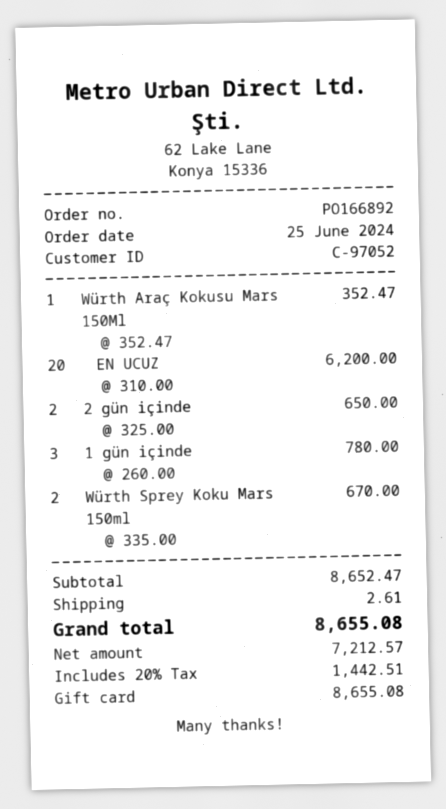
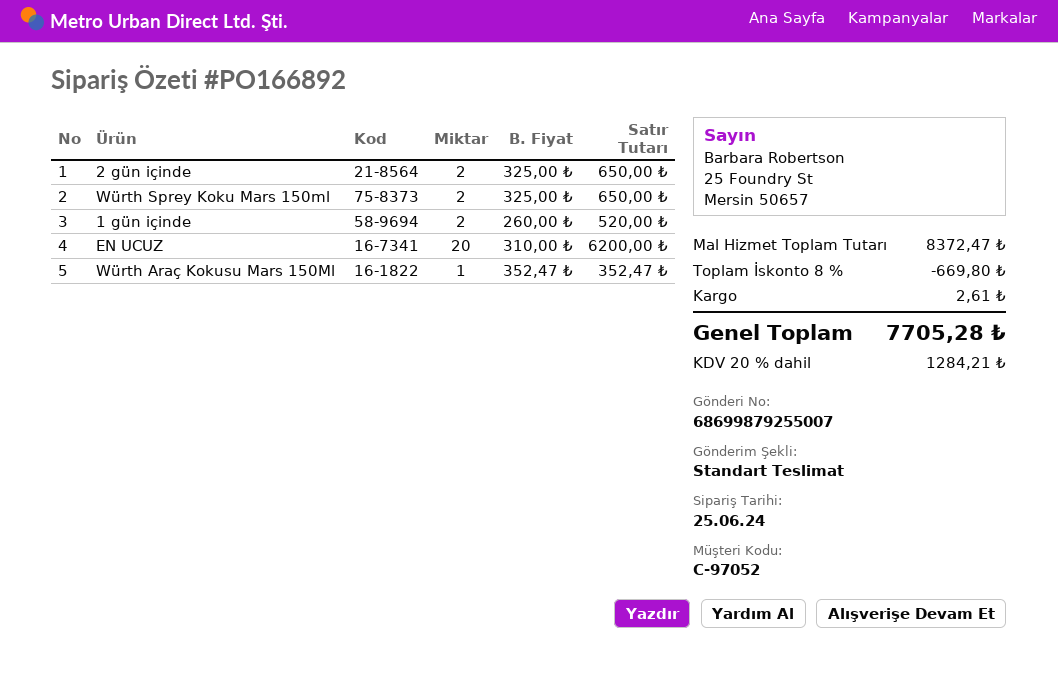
1 gün içinde: 3 x 260.00 = 780.00 -> 2 x 260.00 = 520.00
Würth Sprey Koku Mars 150ml: 2 x 335.00 = 670.00 -> 2 x 325.00 = 650.00
subtotal: 8652.47 -> 8372.47
discount: none -> 8% = 669.80
tax: 20% = 1442.51 -> 20% = 1284.21
total: 8655.08 -> 7705.28

